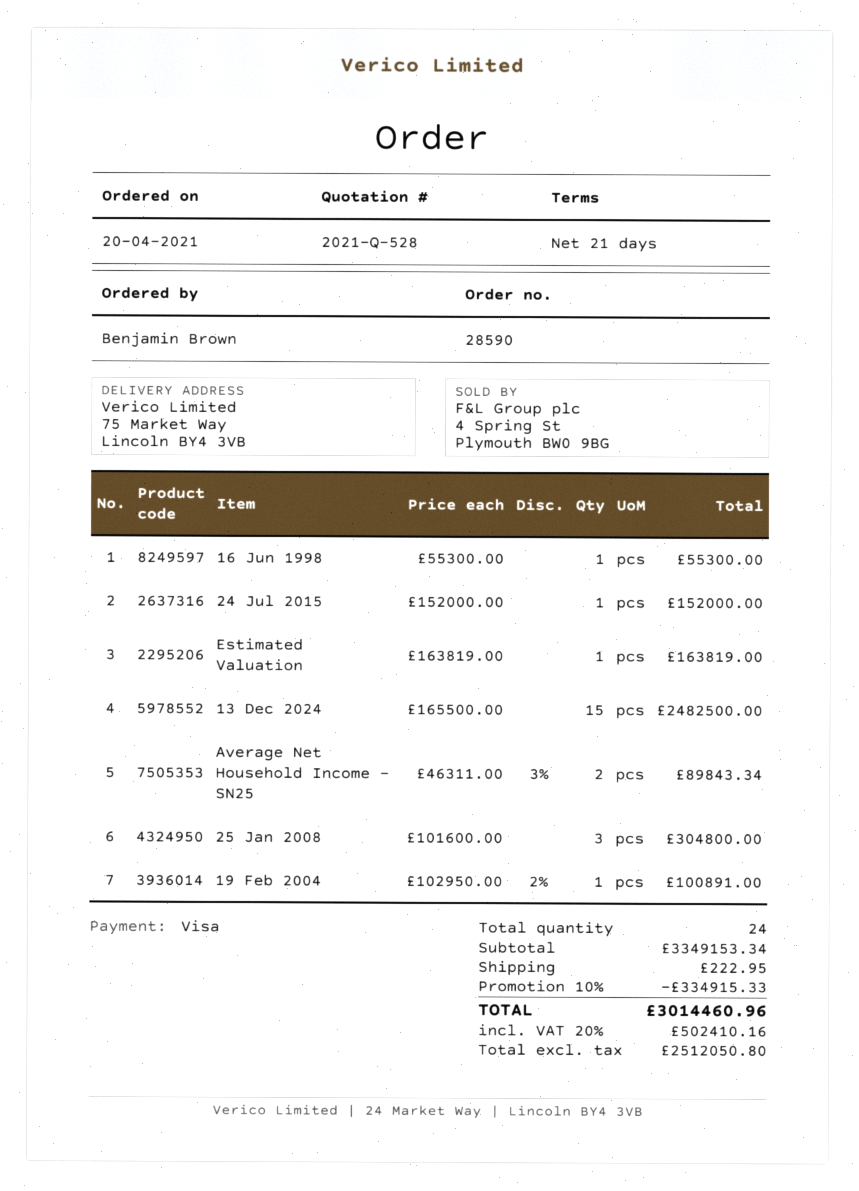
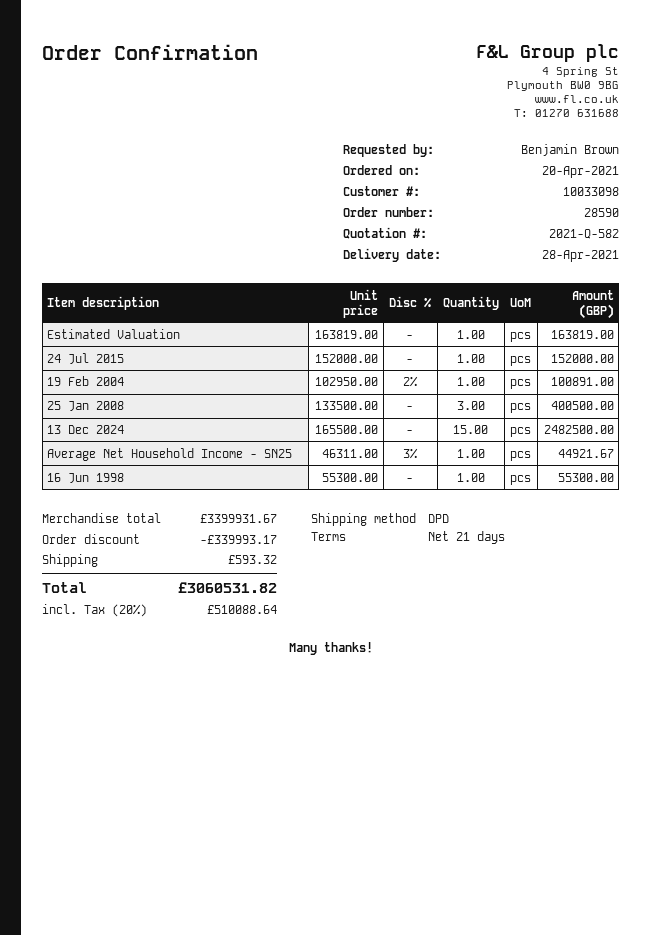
quote number: 2021-Q-528 -> 2021-Q-582
Average Net Household Income - SN25: 2 x 46311.00 - 3% = 89843.34 -> 1 x 46311.00 - 3% = 44921.67
25 Jan 2008: 3 x 101600.00 = 304800.00 -> 3 x 133500.00 = 400500.00
subtotal: 3349153.34 -> 3399931.67
discount: 334915.33 -> 339993.17
shipping: 222.95 -> 593.32
tax: 20% = 502410.16 -> 20% = 510088.64
total: 3014460.96 -> 3060531.82

